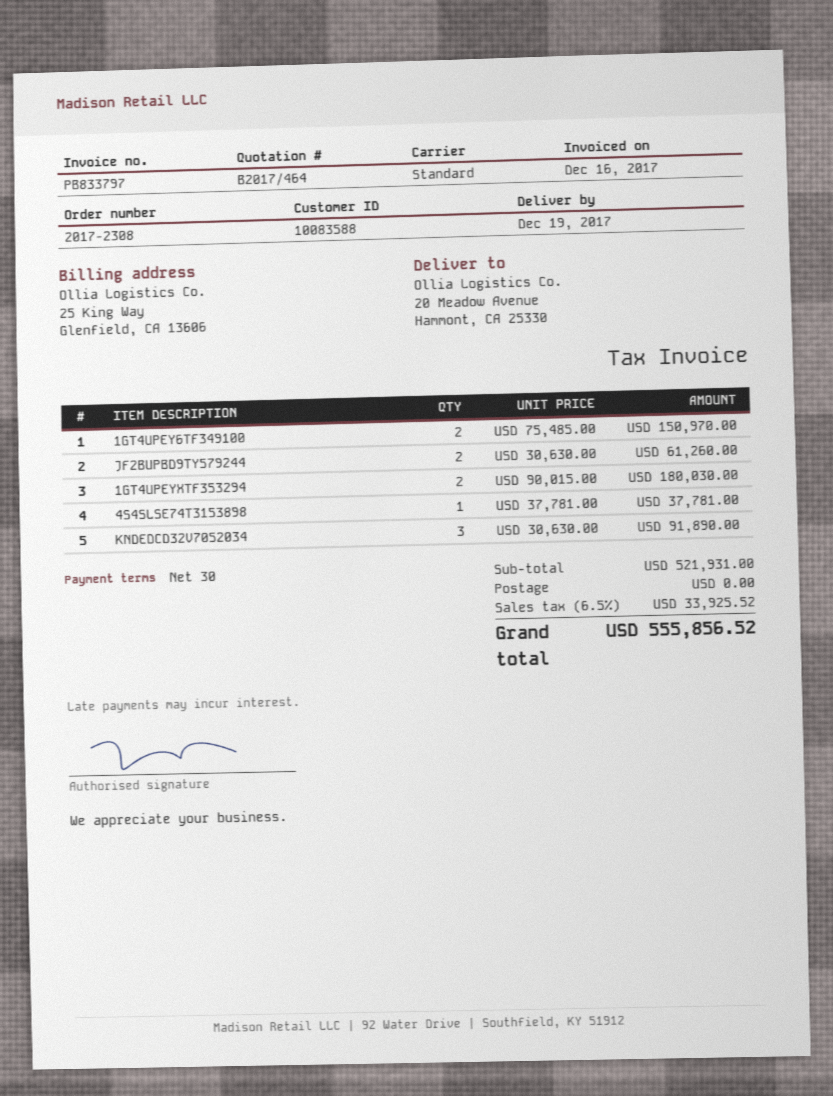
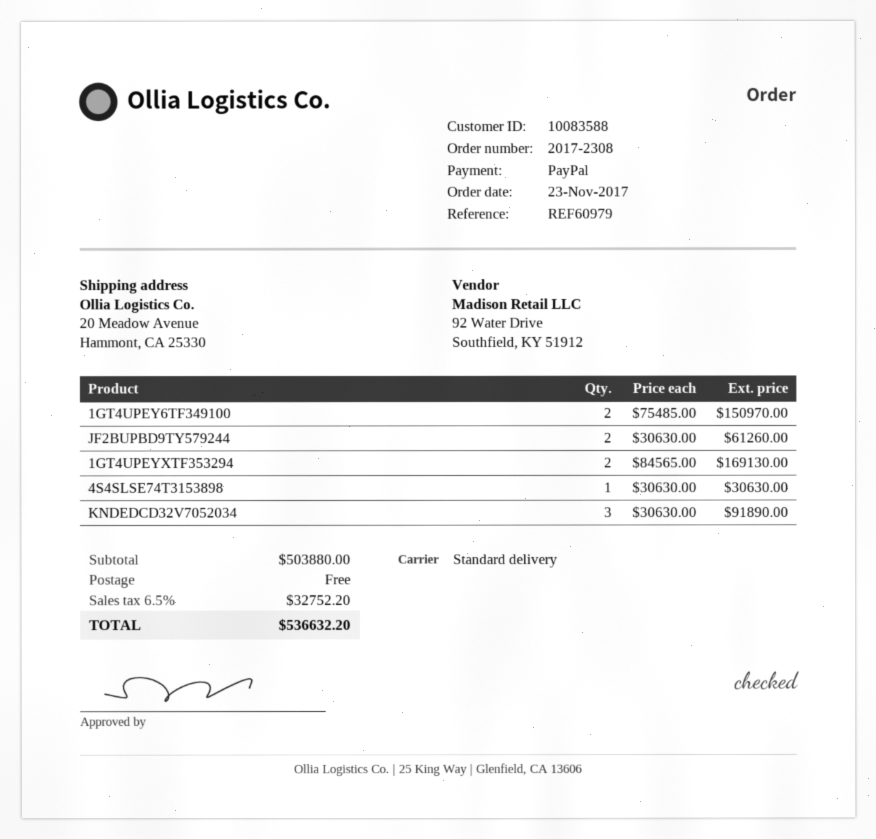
1GT4UPEYXTF353294: 2 x 90015.00 = 180030.00 -> 2 x 84565.00 = 169130.00
4S4SLSE74T3153898: 1 x 37781.00 = 37781.00 -> 1 x 30630.00 = 30630.00
subtotal: 521931.00 -> 503880.00
tax: 6.5% = 33925.52 -> 6.5% = 32752.20
total: 555856.52 -> 536632.20

